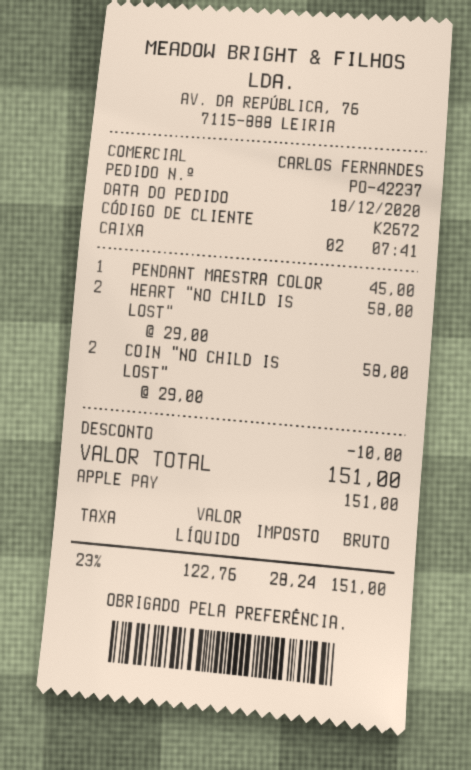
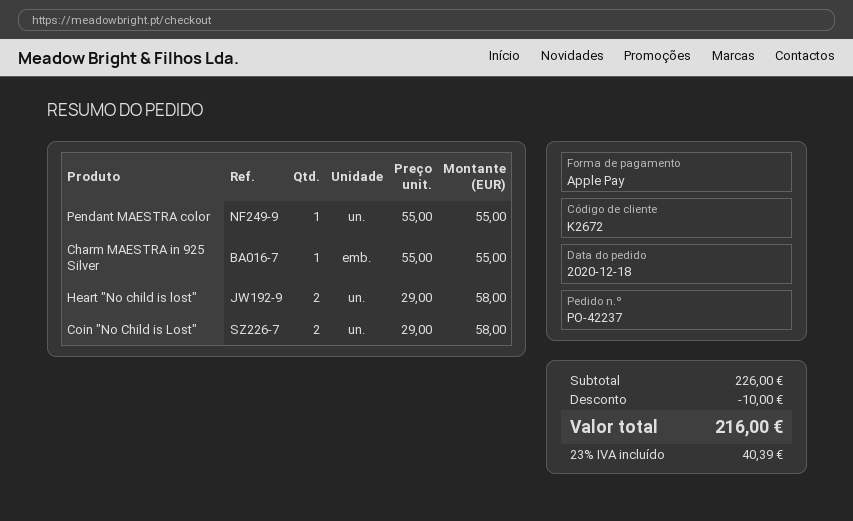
PENDANT MAESTRA COLOR: 1 x 45.00 = 45.00 -> 1 x 55.00 = 55.00
Charm MAESTRA in 925 Silver: none -> 1 x 55.00 = 55.00
tax: 23% = 28.24 -> 23% = 40.39
total: 151.00 -> 216.00

